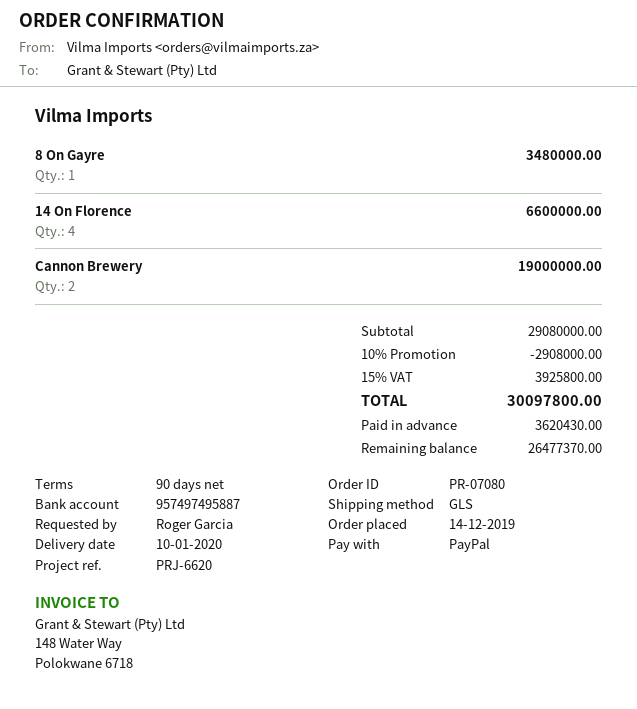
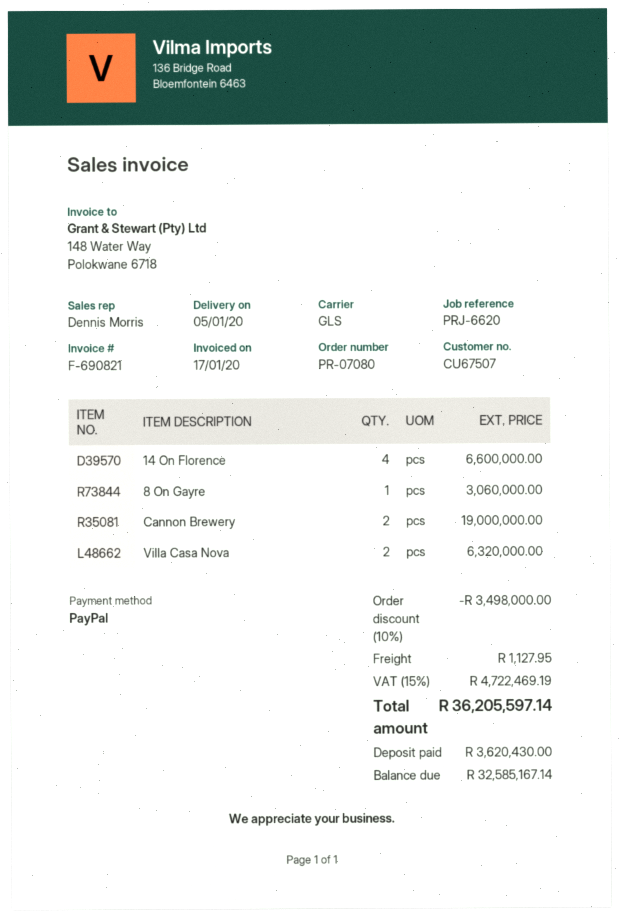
delivery date: 2020-01-10 -> 2020-01-05
8 On Gayre: 1 for 3480000.00 -> 1 for 3060000.00
Villa Casa Nova: none -> 2 for 6320000.00
discount: 10% = 2908000.00 -> 10% = 3498000.00
shipping: none -> 1127.95
tax: 15% = 3925800.00 -> 15% = 4722469.19
total: 30097800.00 -> 36205597.14
balance: 26477370.00 -> 32585167.14

